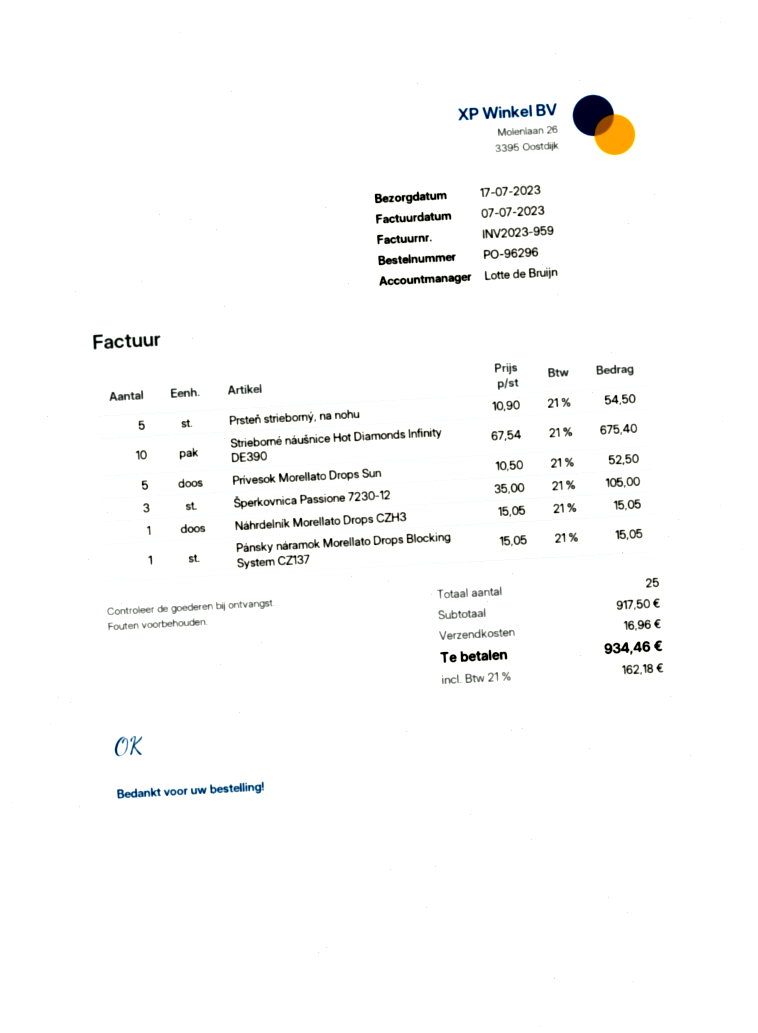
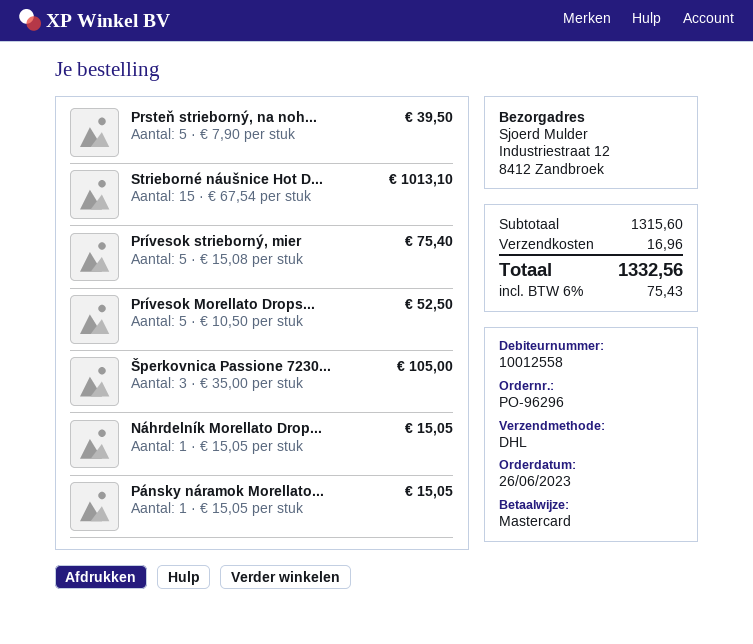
Prsteň strieborný, na nohu: 5 x 10.90 = 54.50 -> 5 x 7.90 = 39.50
Strieborné náušnice Hot Diamonds Infinity DE390: 10 x 67.54 = 675.40 -> 15 x 67.54 = 1013.10
Prívesok strieborný, mier: none -> 5 x 15.08 = 75.40
subtotal: 917.50 -> 1315.60
tax: 21% = 162.18 -> 6% = 75.43
total: 934.46 -> 1332.56

